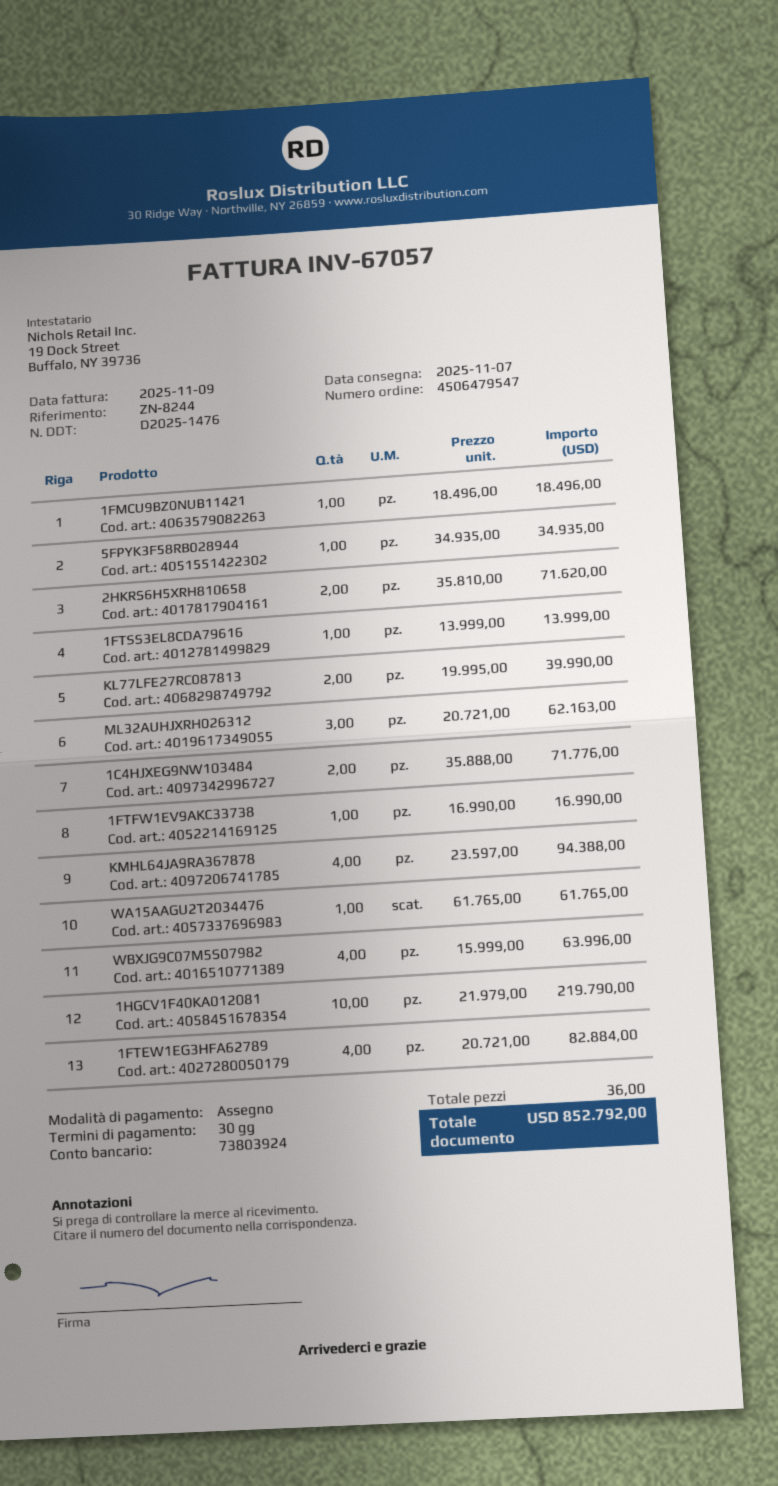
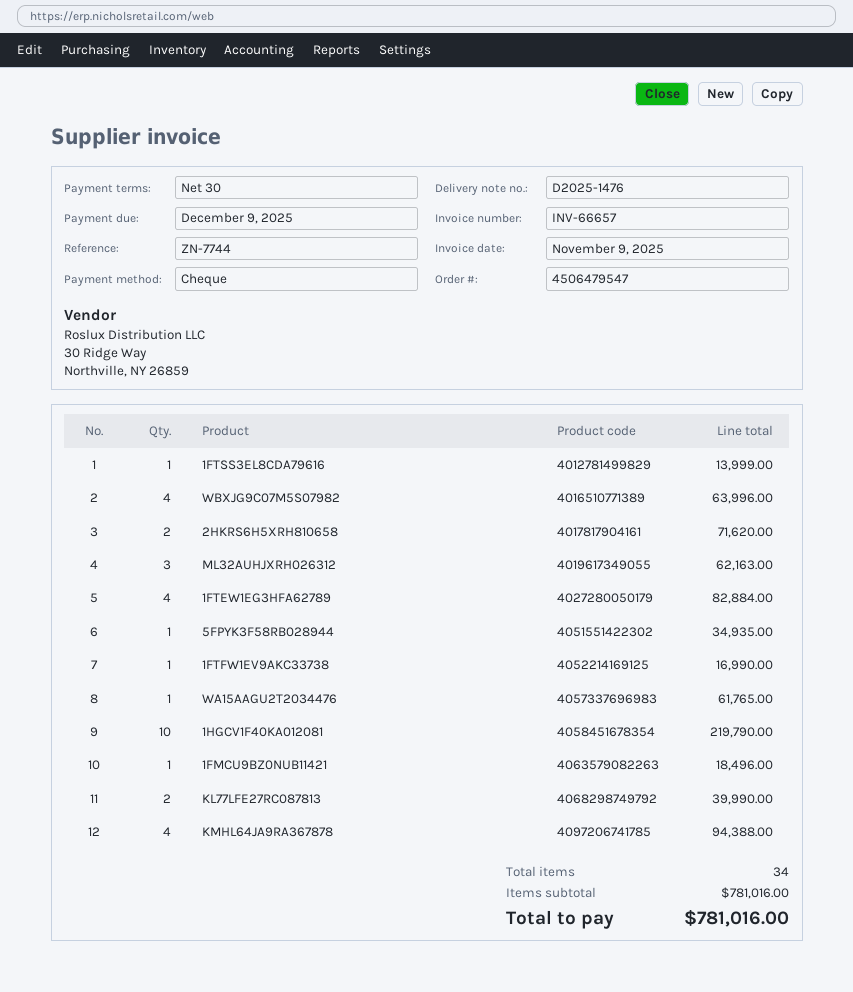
invoice number: INV-67057 -> INV-66657
reference: ZN-8244 -> ZN-7744
1C4HJXEG9NW103484: 2 for 71776.00 -> none
total quantity: 36 -> 34
total: 852792.00 -> 781016.00

